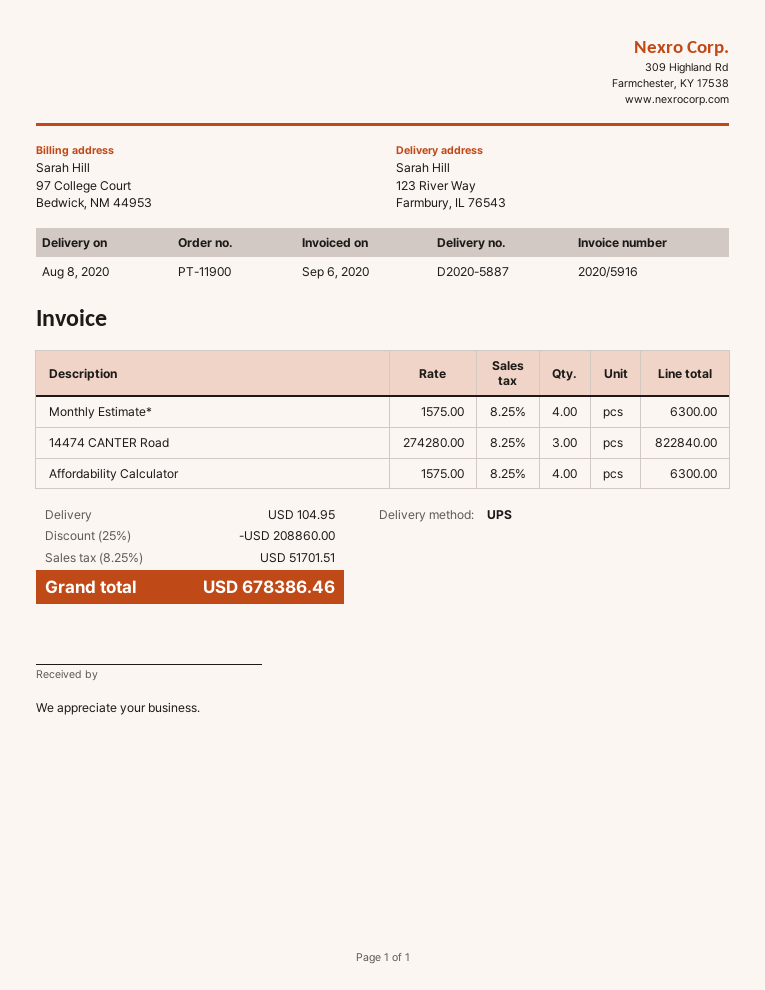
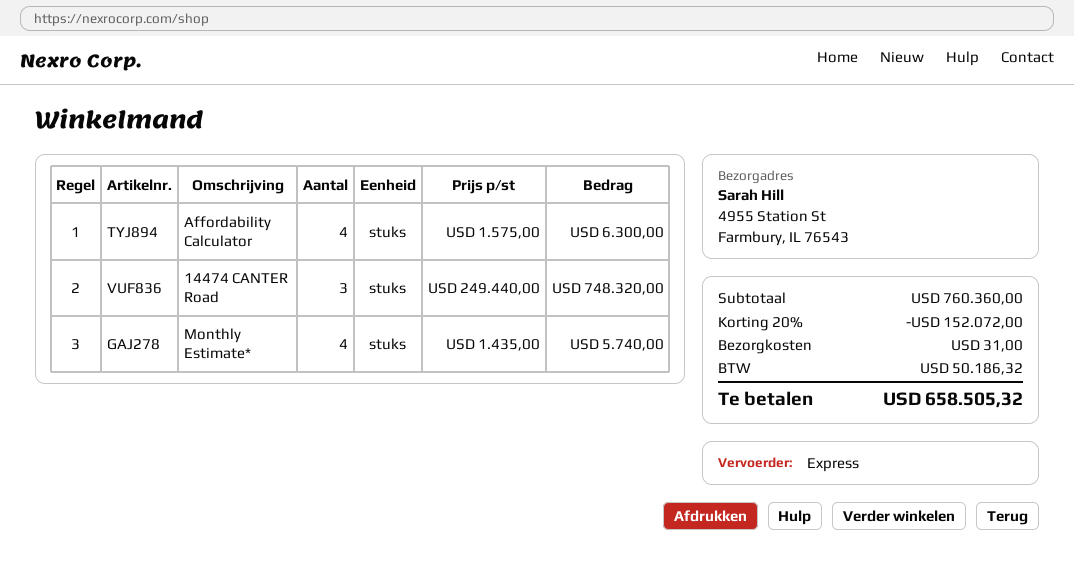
shipping method: UPS -> express
ship to: 123 River Way, Farmbury, IL 76543 -> 4955 Station St, Farmbury, IL 76543
Monthly Estimate*: 4 x 1575.00 = 6300.00 -> 4 x 1435.00 = 5740.00
14474 CANTER Road: 3 x 274280.00 = 822840.00 -> 3 x 249440.00 = 748320.00
discount: 25% = 208860.00 -> 20% = 152072.00
shipping: 104.95 -> 31.00
tax: 51701.51 -> 50186.32
total: 678386.46 -> 658505.32

